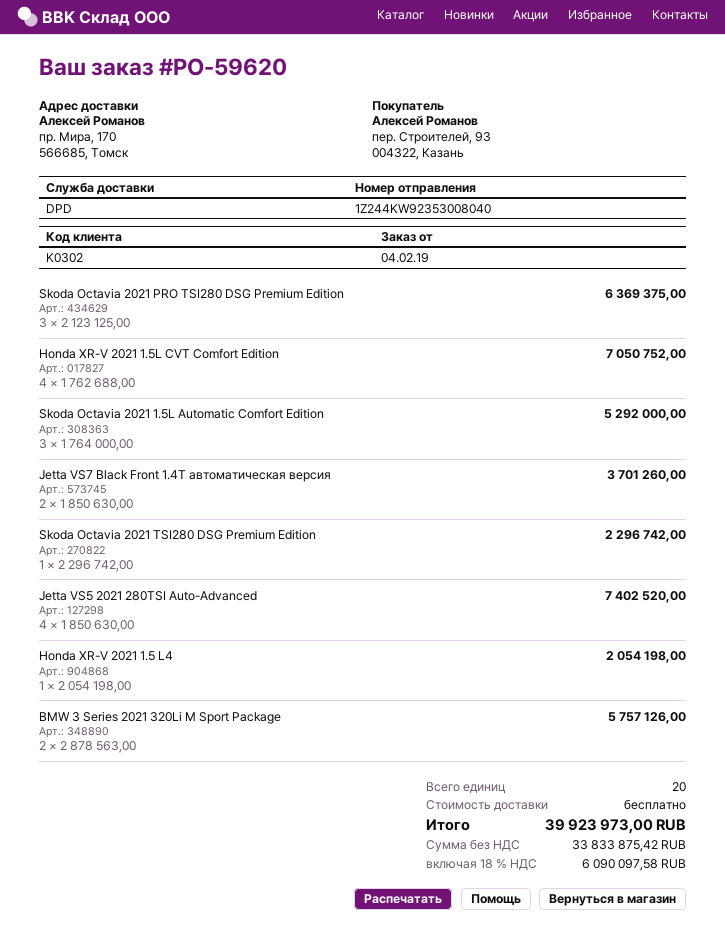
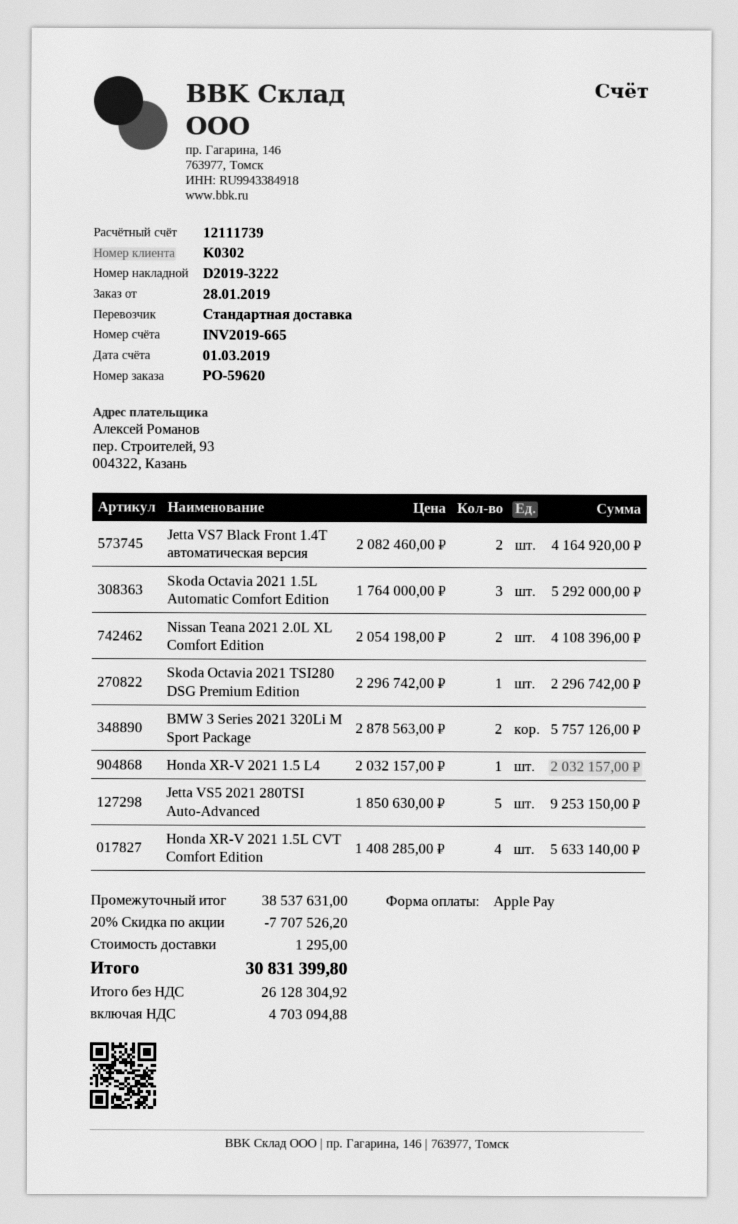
order date: 2019-02-04 -> 2019-01-28
shipping method: DPD -> standard
Skoda Octavia 2021 PRO TSI280 DSG Premium Edition: 3 x 2123125.00 = 6369375.00 -> none
Honda XR-V 2021 1.5L CVT Comfort Edition: 4 x 1762688.00 = 7050752.00 -> 4 x 1408285.00 = 5633140.00
Jetta VS7 Black Front 1.4T автоматическая версия: 2 x 1850630.00 = 3701260.00 -> 2 x 2082460.00 = 4164920.00
Jetta VS5 2021 280TSI Auto-Advanced: 4 x 1850630.00 = 7402520.00 -> 5 x 1850630.00 = 9253150.00
Honda XR-V 2021 1.5 L4: 1 x 2054198.00 = 2054198.00 -> 1 x 2032157.00 = 2032157.00
Nissan Teana 2021 2.0L XL Comfort Edition: none -> 2 x 2054198.00 = 4108396.00
discount: none -> 20% = 7707526.20
shipping: 0.00 -> 1295.00
net: 33833875.42 -> 26128304.92
tax: 6090097.58 -> 4703094.88
total: 39923973.00 -> 30831399.80

